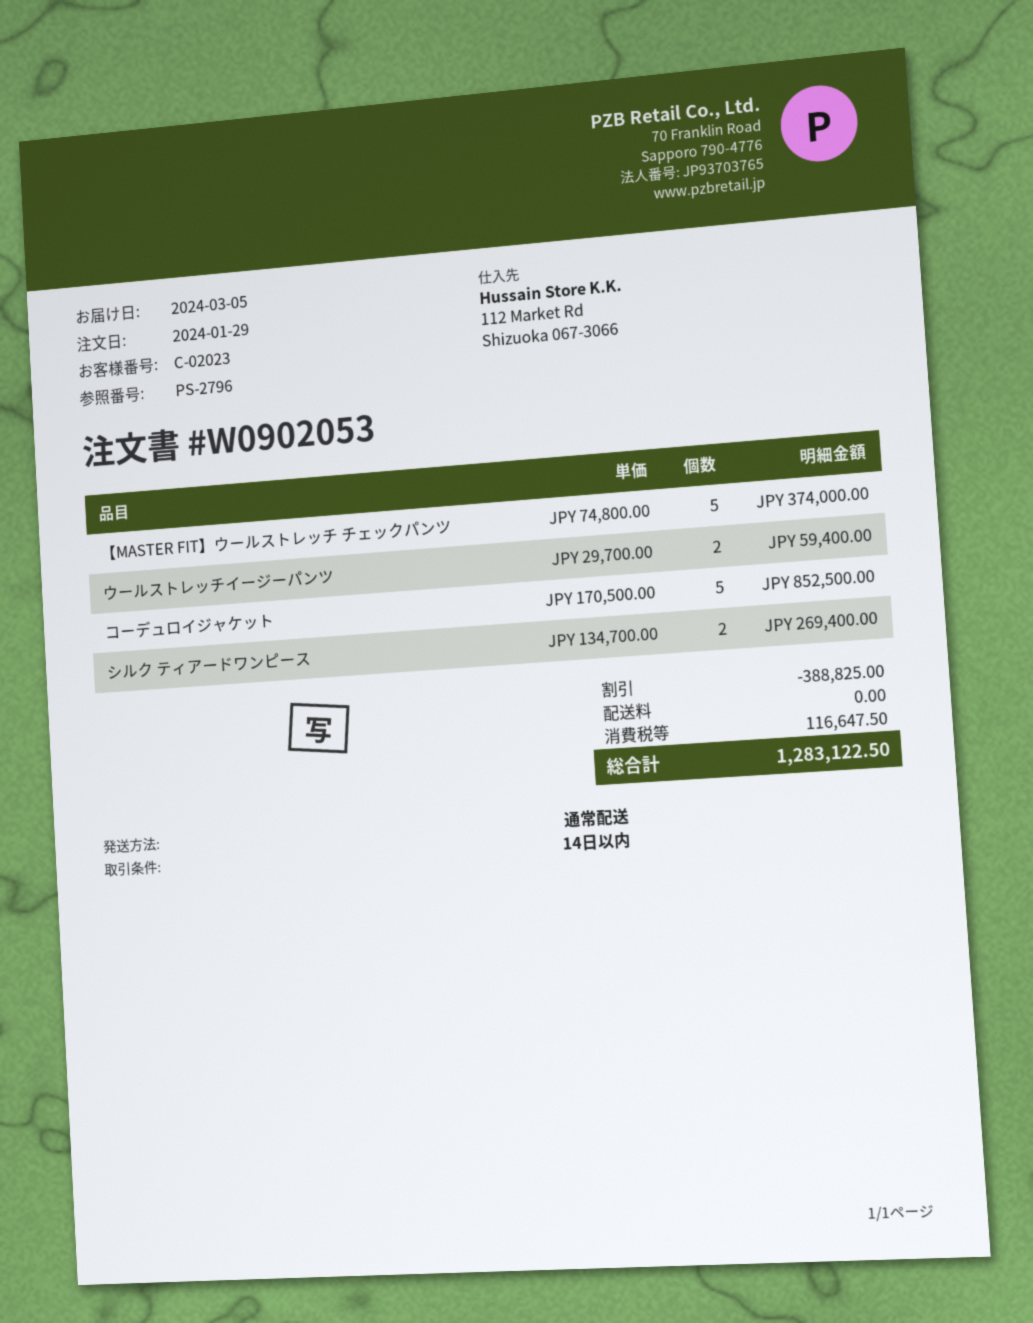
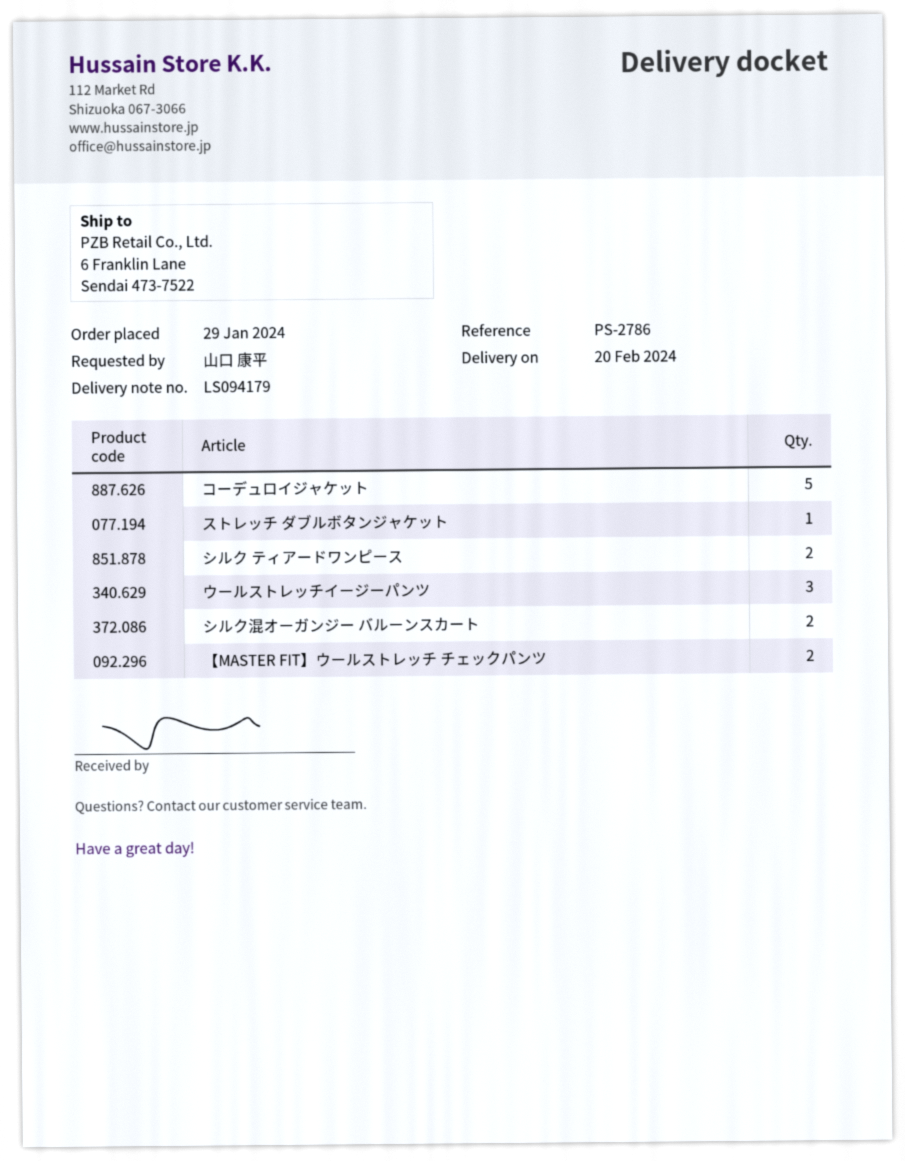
delivery date: 2024-03-05 -> 2024-02-20
reference: PS-2796 -> PS-2786
【MASTER FIT】ウールストレッチ チェックパンツ: 5 -> 2
ウールストレッチイージーパンツ: 2 -> 3
ストレッチ ダブルボタンジャケット: none -> 1
シルク混オーガンジー バルーンスカート: none -> 2

